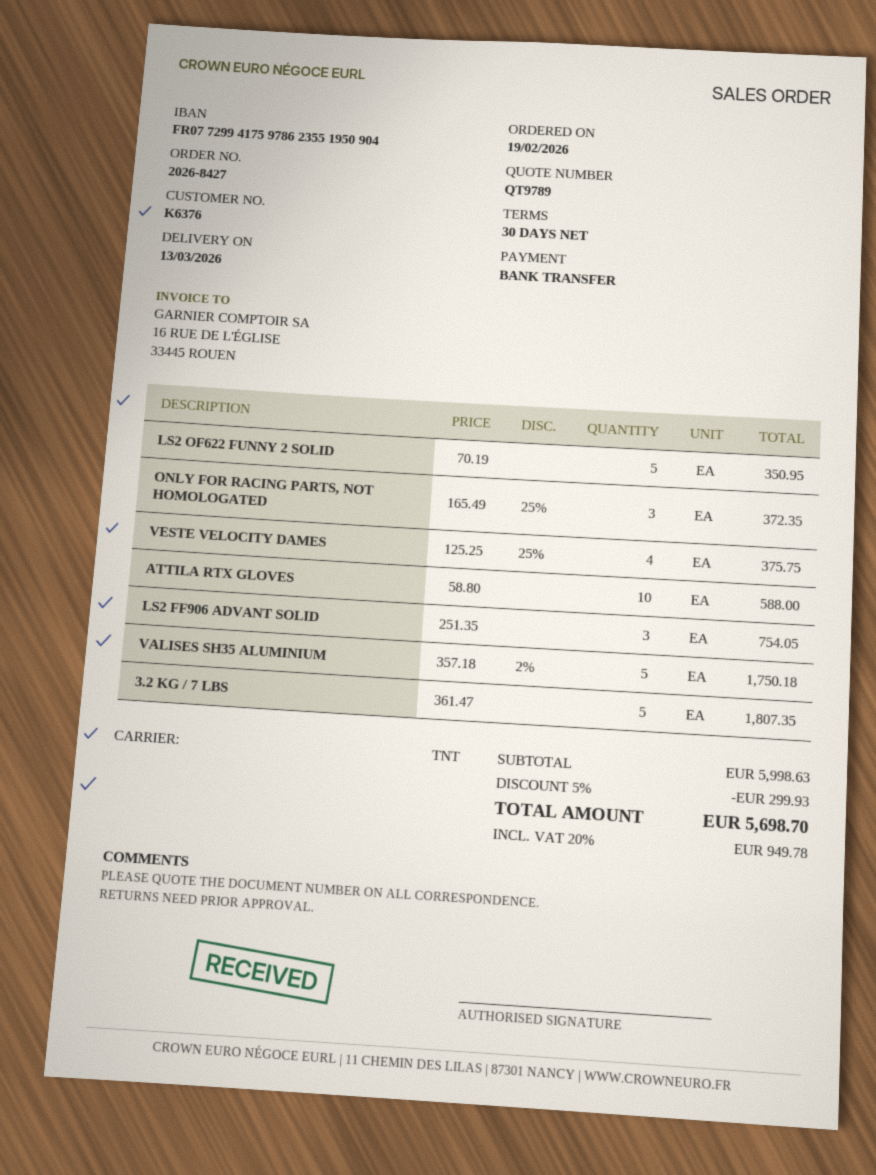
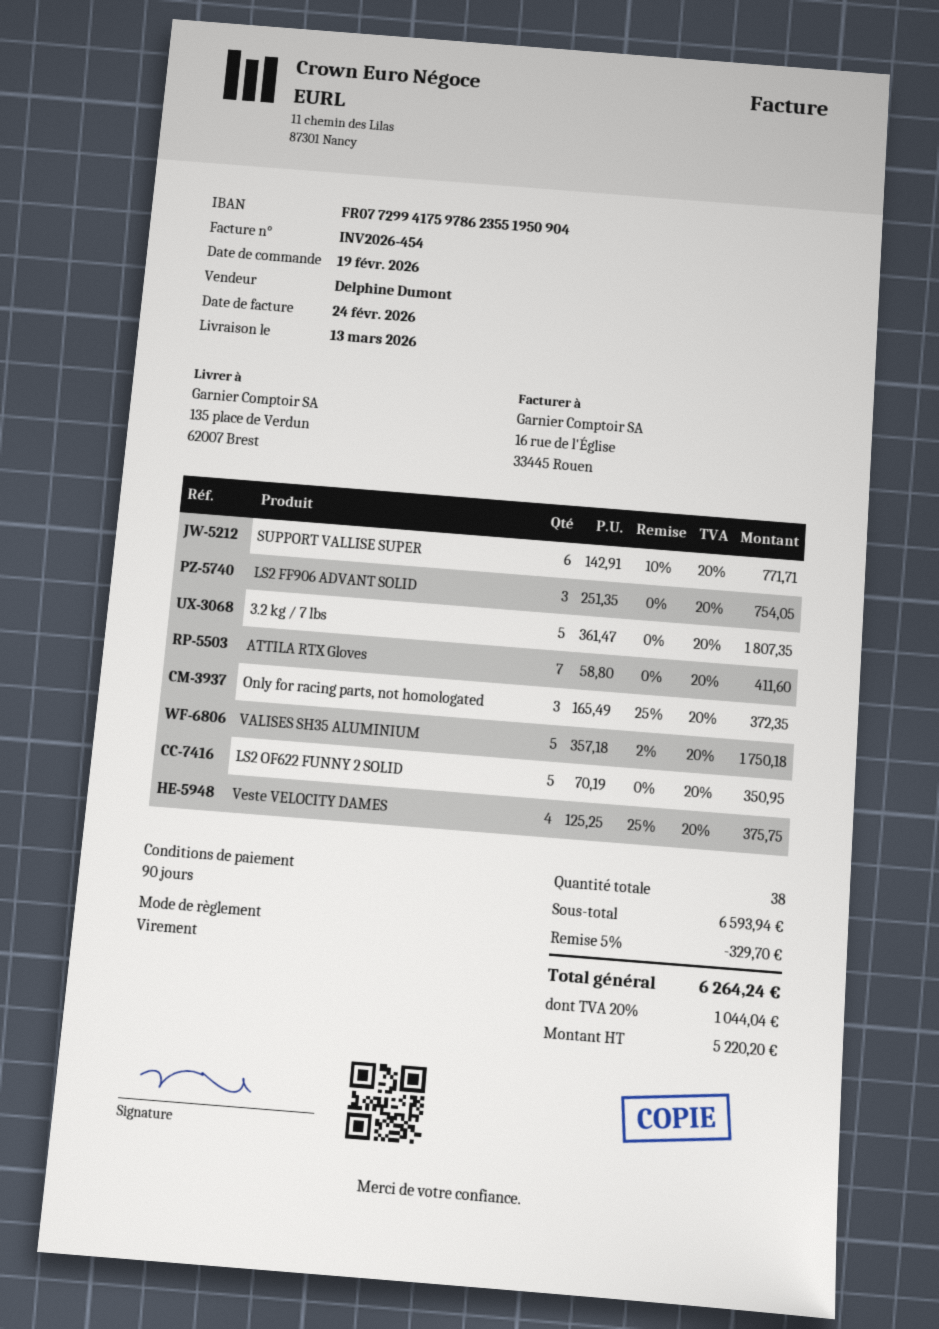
payment terms: 30 days -> 90 days
ATTILA RTX GLOVES: 10 x 58.80 = 588.00 -> 7 x 58.80 = 411.60
SUPPORT VALLISE SUPER: none -> 6 x 142.91 - 10% = 771.71
subtotal: 5998.63 -> 6593.94
discount: 5% = 299.93 -> 5% = 329.70
tax: 20% = 949.78 -> 20% = 1044.04
total: 5698.70 -> 6264.24

